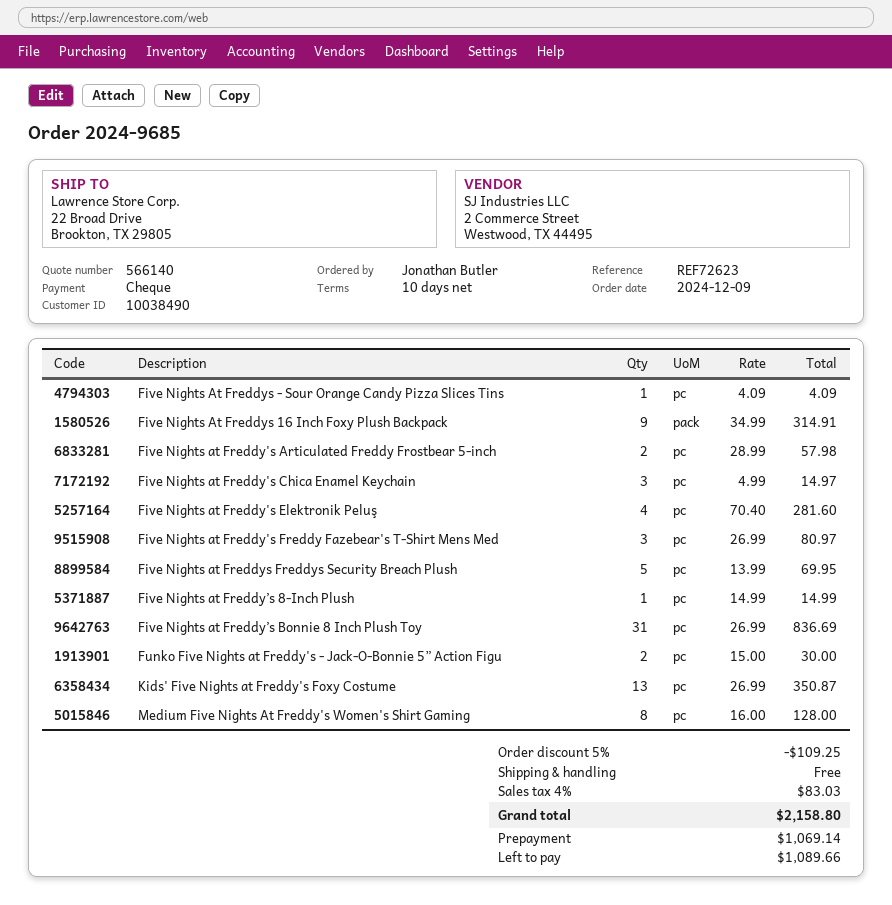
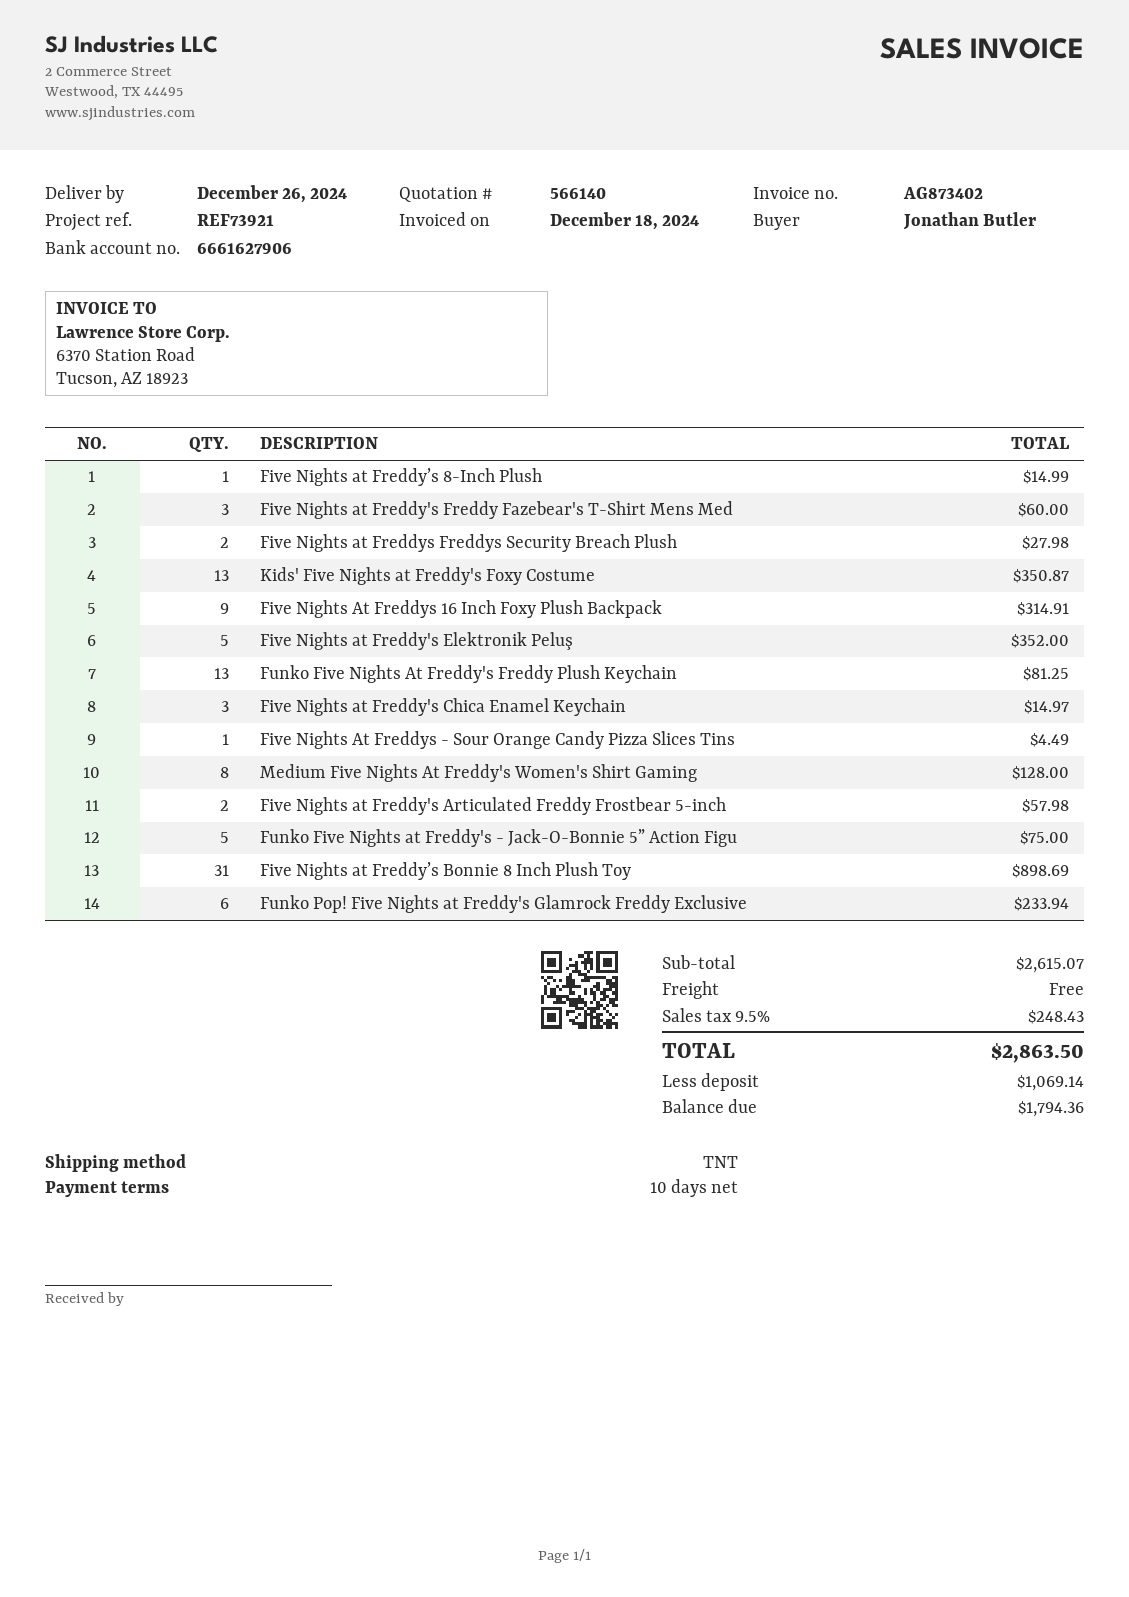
reference: REF72623 -> REF73921
Five Nights At Freddys - Sour Orange Candy Pizza Slices Tins: 1 for 4.09 -> 1 for 4.49
Five Nights at Freddy's Elektronik Peluş: 4 for 281.60 -> 5 for 352.00
Five Nights at Freddy's Freddy Fazebear's T-Shirt Mens Med: 3 for 80.97 -> 3 for 60.00
Five Nights at Freddys Freddys Security Breach Plush: 5 for 69.95 -> 2 for 27.98
Five Nights at Freddy’s Bonnie 8 Inch Plush Toy: 31 for 836.69 -> 31 for 898.69
Funko Five Nights at Freddy's - Jack-O-Bonnie 5” Action Figu: 2 for 30.00 -> 5 for 75.00
Funko Five Nights At Freddy's Freddy Plush Keychain: none -> 13 for 81.25
Funko Pop! Five Nights at Freddy's Glamrock Freddy Exclusive: none -> 6 for 233.94
discount: 5% = 109.25 -> none
tax: 4% = 83.03 -> 9.5% = 248.43
total: 2158.80 -> 2863.50
balance: 1089.66 -> 1794.36

